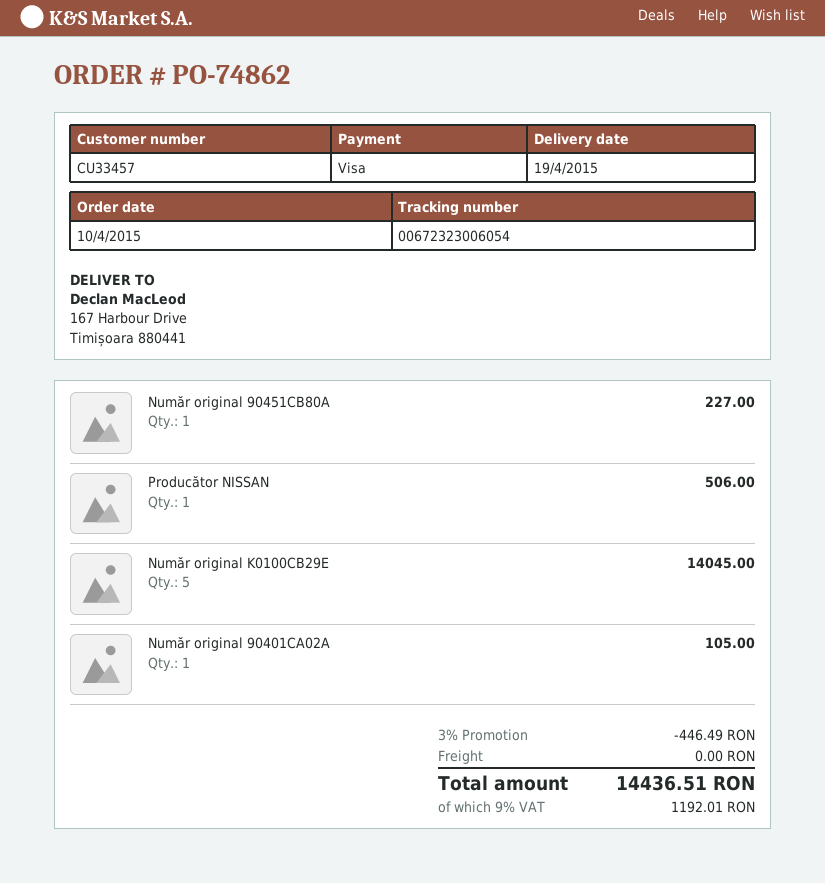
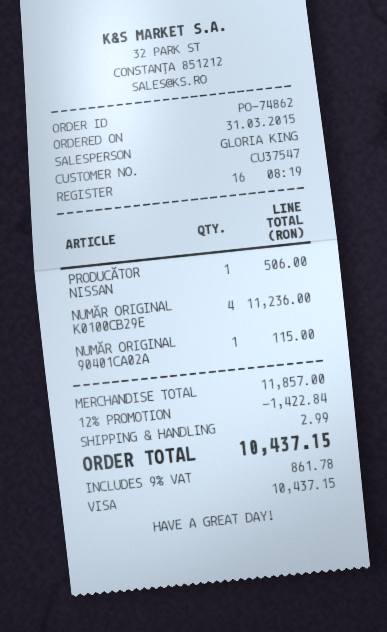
order date: 2015-04-10 -> 2015-03-31
customer number: CU33457 -> CU37547
Număr original 90451CB80A: 1 for 227.00 -> none
Număr original K0100CB29E: 5 for 14045.00 -> 4 for 11236.00
Număr original 90401CA02A: 1 for 105.00 -> 1 for 115.00
discount: 3% = 446.49 -> 12% = 1422.84
shipping: 0.00 -> 2.99
tax: 9% = 1192.01 -> 9% = 861.78
total: 14436.51 -> 10437.15

